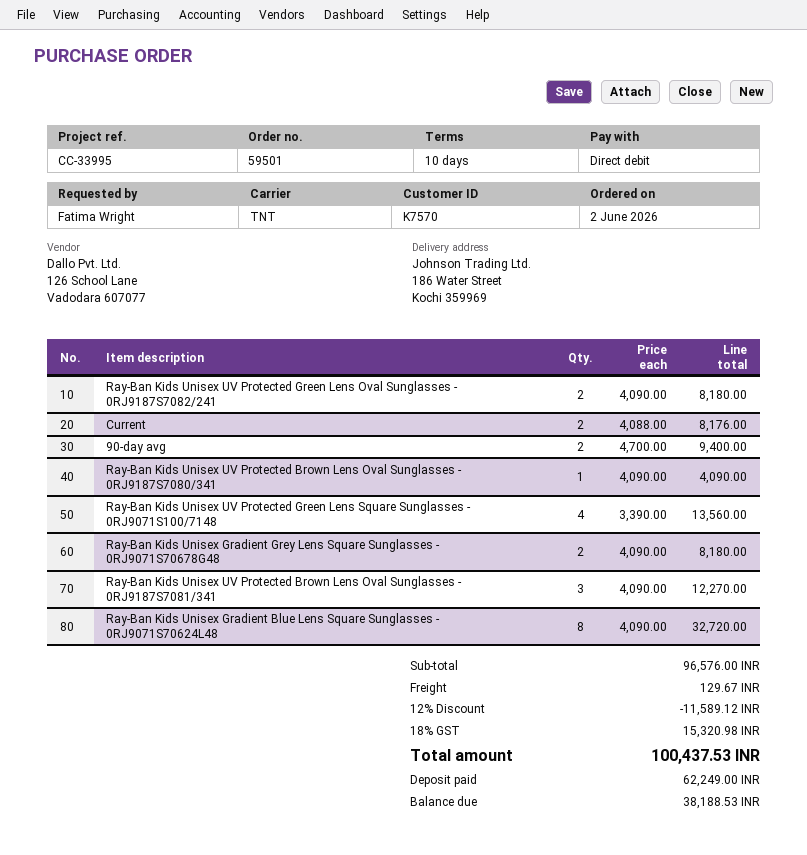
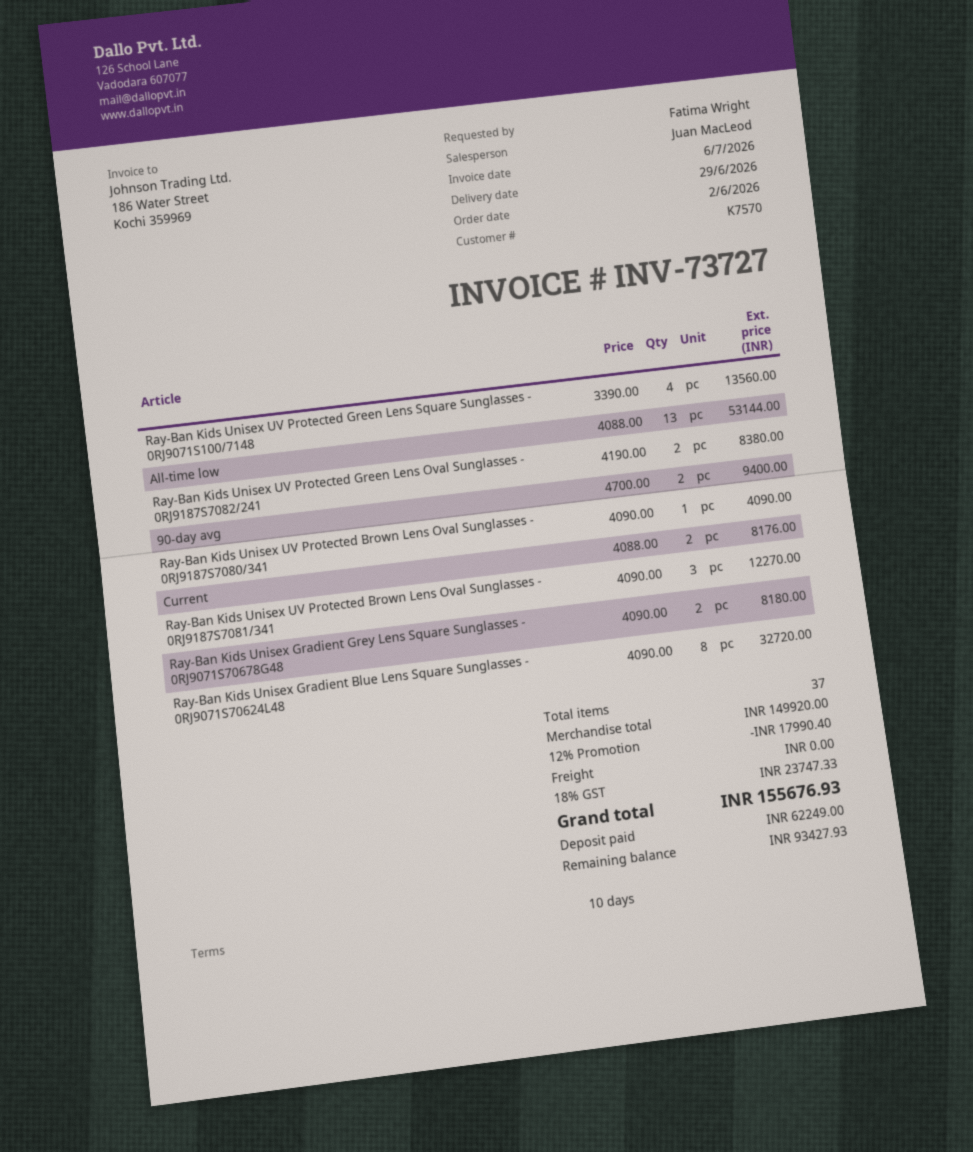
Ray-Ban Kids Unisex UV Protected Green Lens Oval Sunglasses - 0RJ9187S7082/241: 2 x 4090.00 = 8180.00 -> 2 x 4190.00 = 8380.00
All-time low: none -> 13 x 4088.00 = 53144.00
subtotal: 96576.00 -> 149920.00
discount: 12% = 11589.12 -> 12% = 17990.40
shipping: 129.67 -> 0.00
tax: 18% = 15320.98 -> 18% = 23747.33
total: 100437.53 -> 155676.93
balance: 38188.53 -> 93427.93

